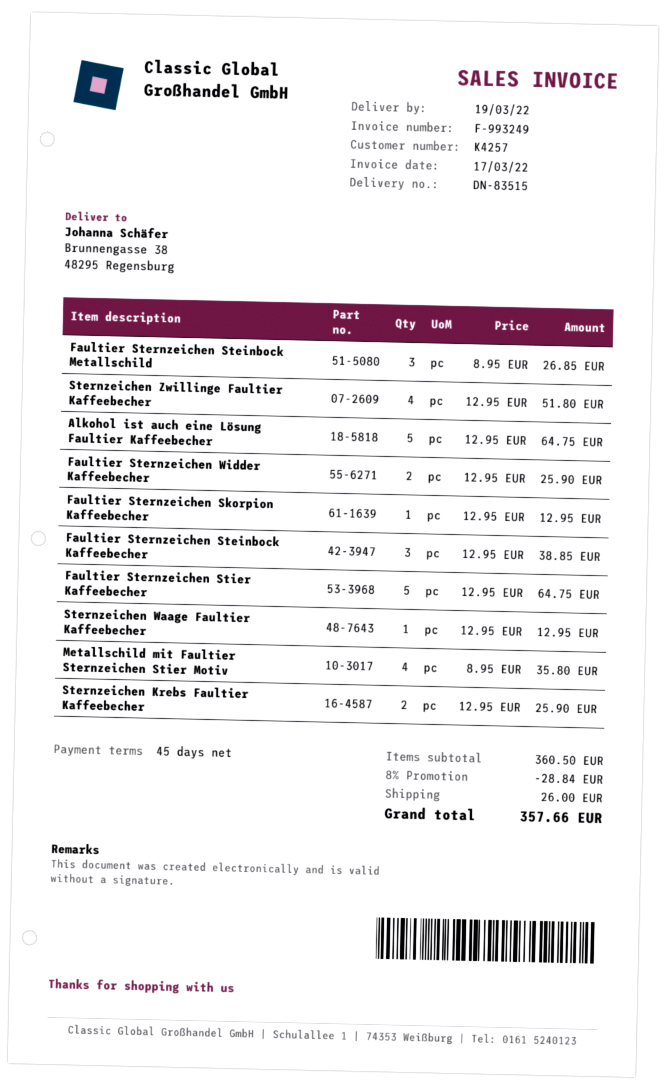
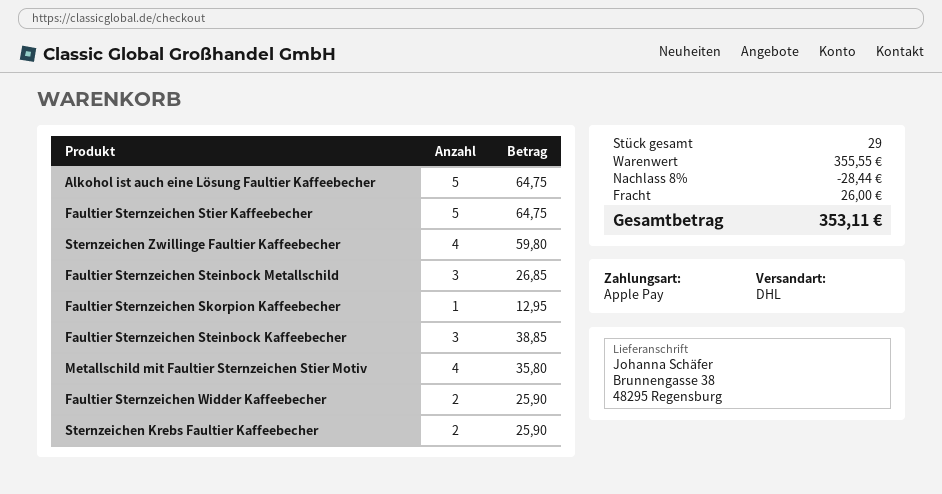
Sternzeichen Zwillinge Faultier Kaffeebecher: 4 for 51.80 -> 4 for 59.80
Sternzeichen Waage Faultier Kaffeebecher: 1 for 12.95 -> none
subtotal: 360.50 -> 355.55
discount: 8% = 28.84 -> 8% = 28.44
total: 357.66 -> 353.11

